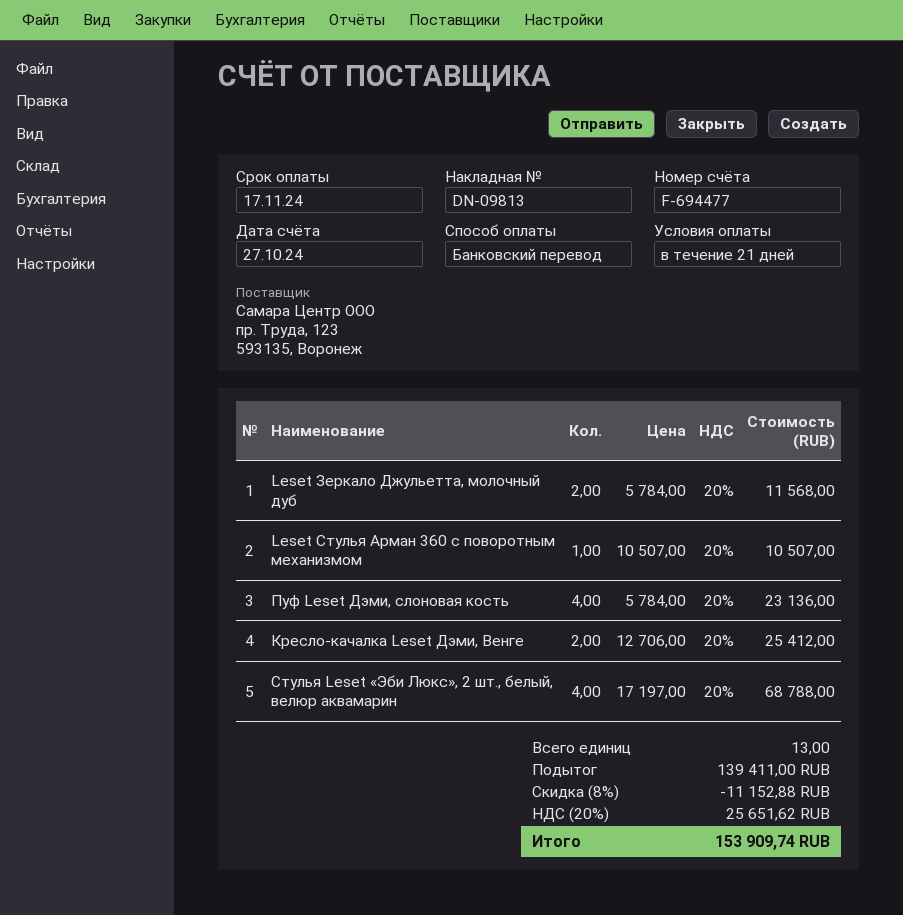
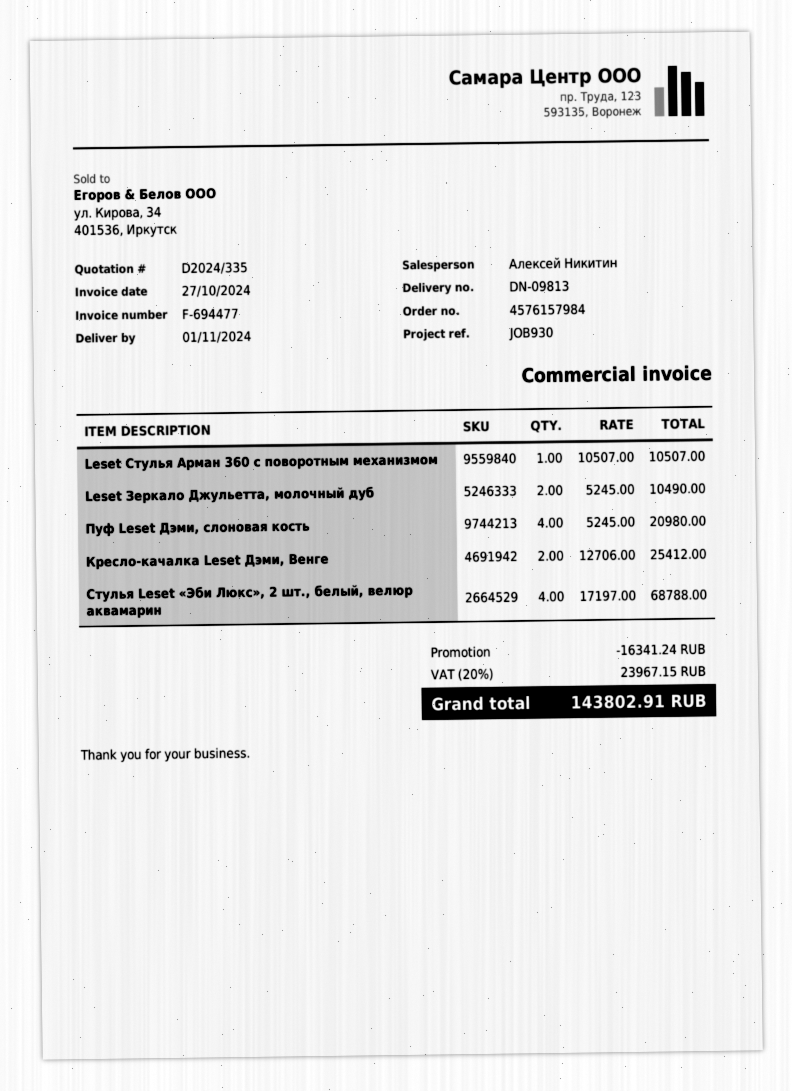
Leset Зеркало Джульетта, молочный дуб: 2 x 5784.00 = 11568.00 -> 2 x 5245.00 = 10490.00
Пуф Leset Дэми, слоновая кость: 4 x 5784.00 = 23136.00 -> 4 x 5245.00 = 20980.00
discount: 11152.88 -> 16341.24
tax: 20% = 25651.62 -> 20% = 23967.15
total: 153909.74 -> 143802.91

